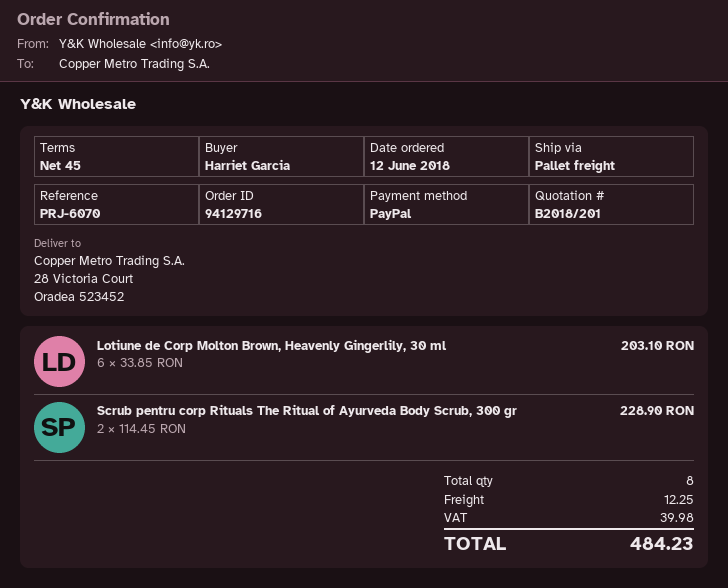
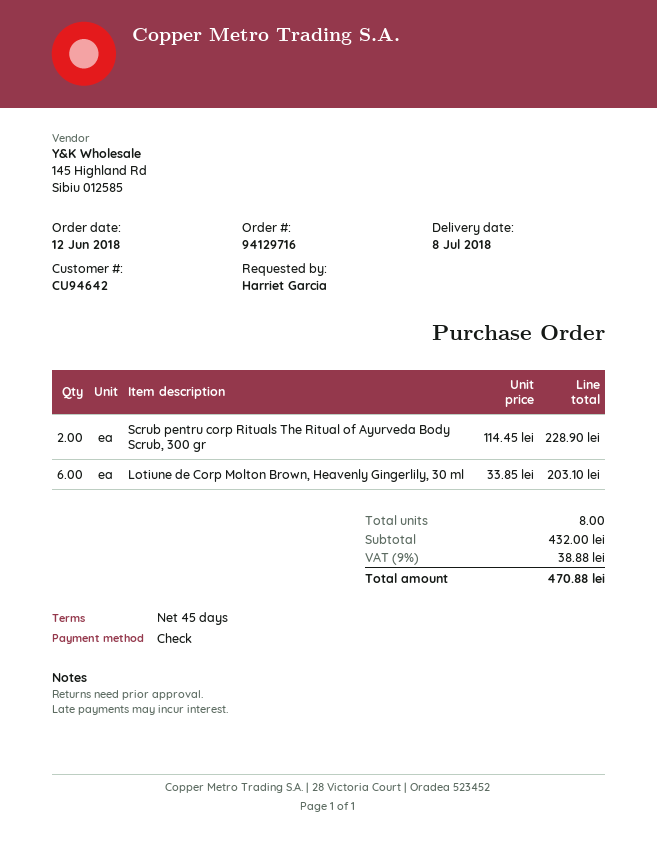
payment method: PayPal -> cheque
shipping: 12.25 -> none
tax: 39.98 -> 38.88
total: 484.23 -> 470.88

